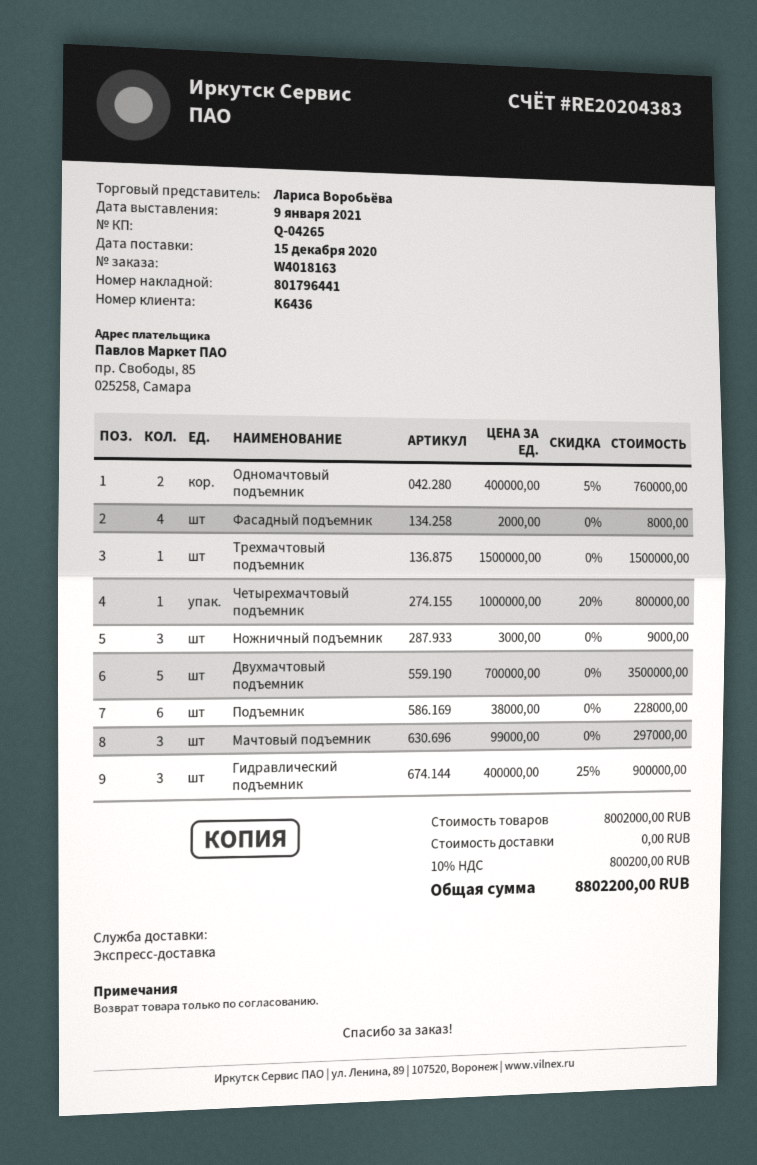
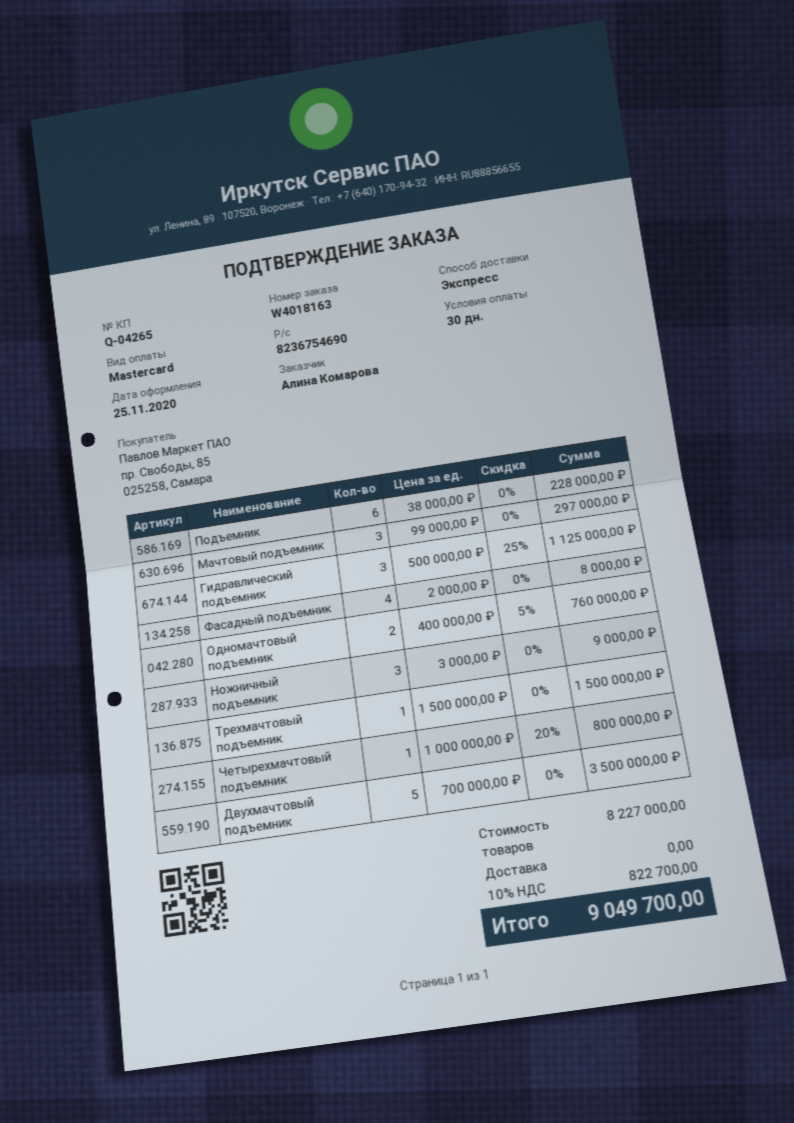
Гидравлический подъемник: 3 x 400000.00 - 25% = 900000.00 -> 3 x 500000.00 - 25% = 1125000.00
subtotal: 8002000.00 -> 8227000.00
tax: 10% = 800200.00 -> 10% = 822700.00
total: 8802200.00 -> 9049700.00

